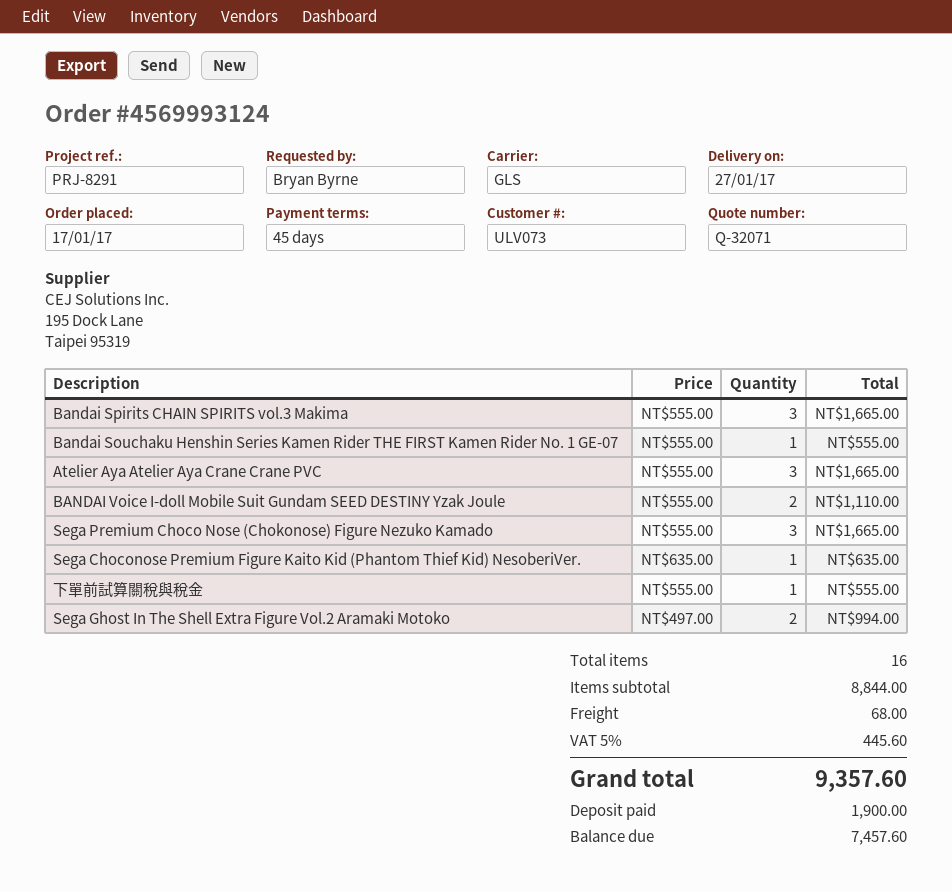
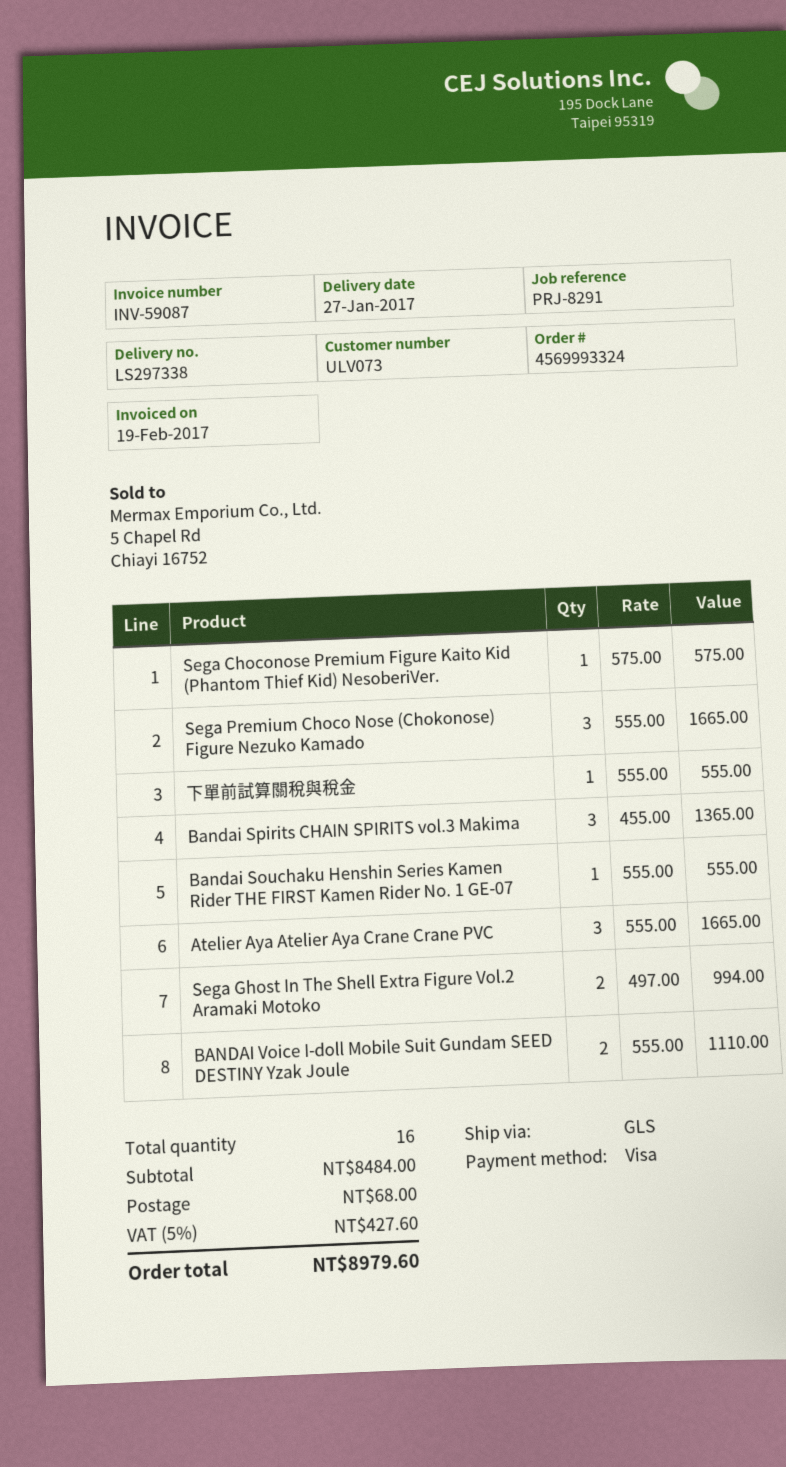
order number: 4569993124 -> 4569993324
Bandai Spirits CHAIN SPIRITS vol.3 Makima: 3 x 555.00 = 1665.00 -> 3 x 455.00 = 1365.00
Sega Choconose Premium Figure Kaito Kid (Phantom Thief Kid) NesoberiVer.: 1 x 635.00 = 635.00 -> 1 x 575.00 = 575.00
subtotal: 8844.00 -> 8484.00
tax: 5% = 445.60 -> 5% = 427.60
total: 9357.60 -> 8979.60

